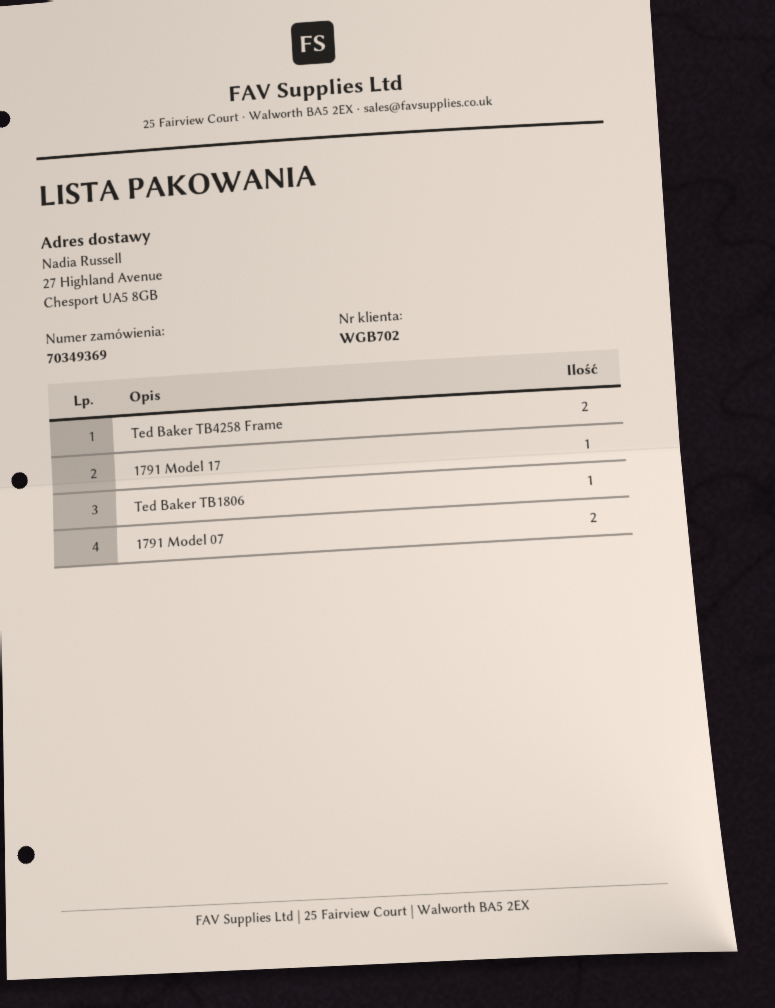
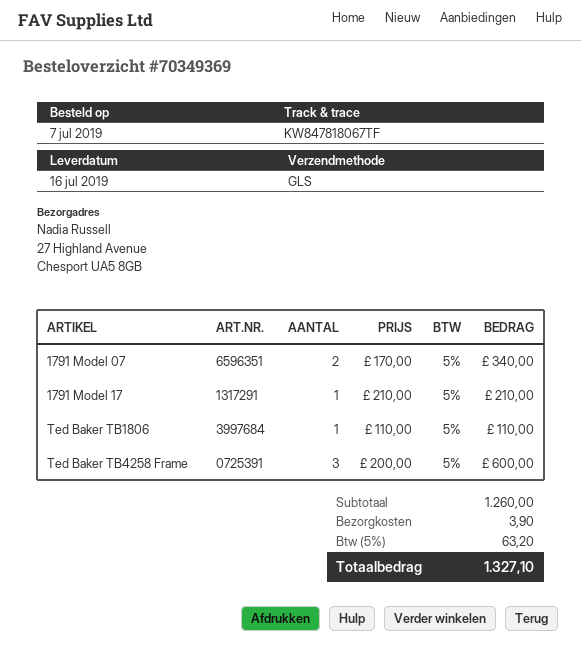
Ted Baker TB4258 Frame: 2 -> 3

